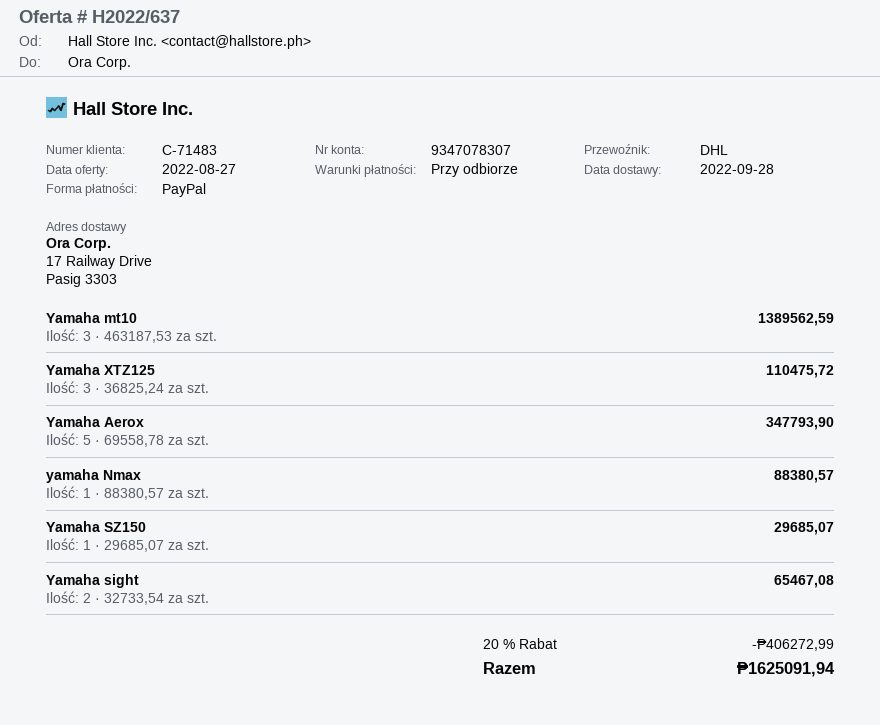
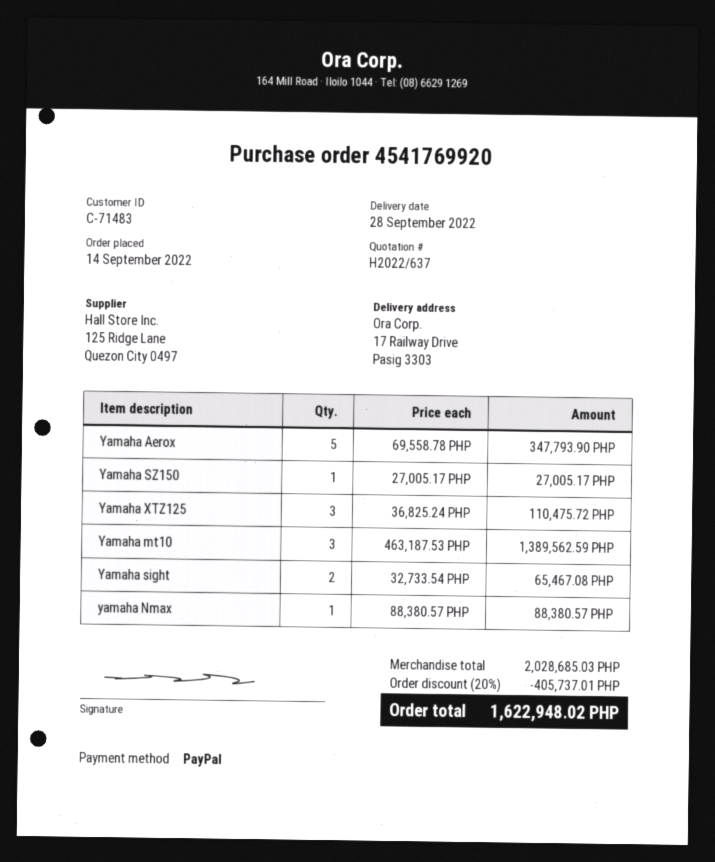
Yamaha SZ150: 1 x 29685.07 = 29685.07 -> 1 x 27005.17 = 27005.17
discount: 20% = 406272.99 -> 20% = 405737.01
total: 1625091.94 -> 1622948.02

